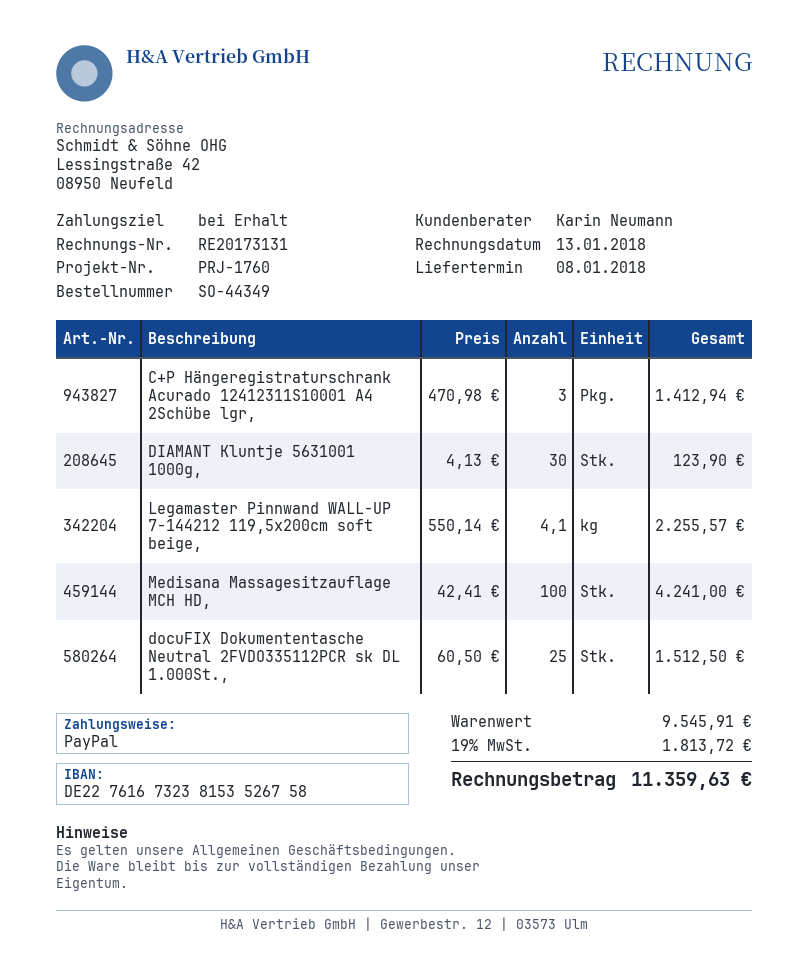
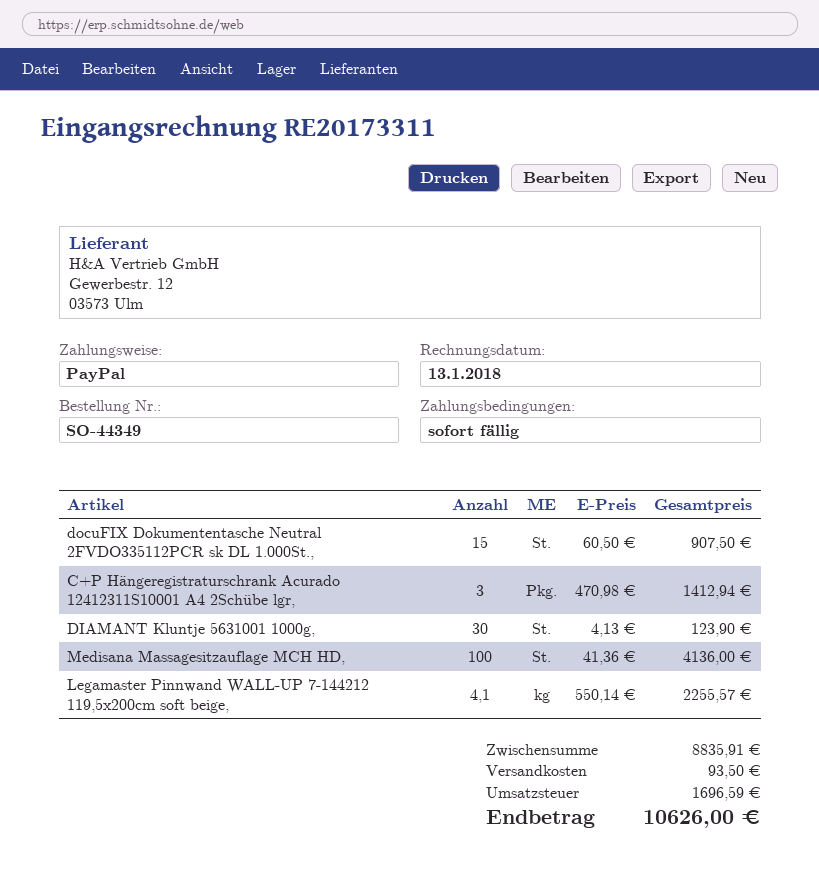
invoice number: RE20173131 -> RE20173311
Medisana Massagesitzauflage MCH HD,: 100 x 42.41 = 4241.00 -> 100 x 41.36 = 4136.00
docuFIX Dokumententasche Neutral 2FVDO335112PCR sk DL 1.000St.,: 25 x 60.50 = 1512.50 -> 15 x 60.50 = 907.50
subtotal: 9545.91 -> 8835.91
shipping: none -> 93.50
tax: 1813.72 -> 1696.59
total: 11359.63 -> 10626.00

